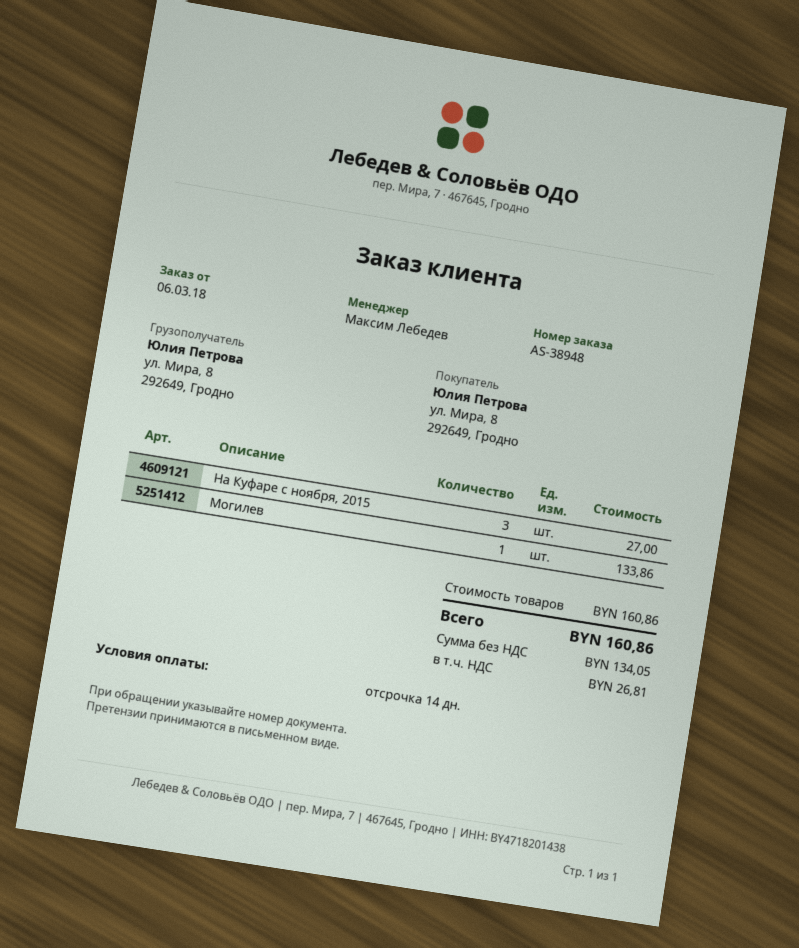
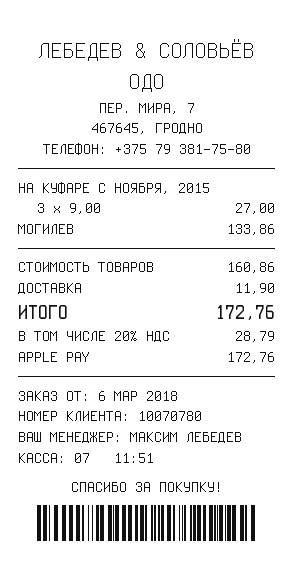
shipping: none -> 11.90
tax: 26.81 -> 28.79
total: 160.86 -> 172.76

